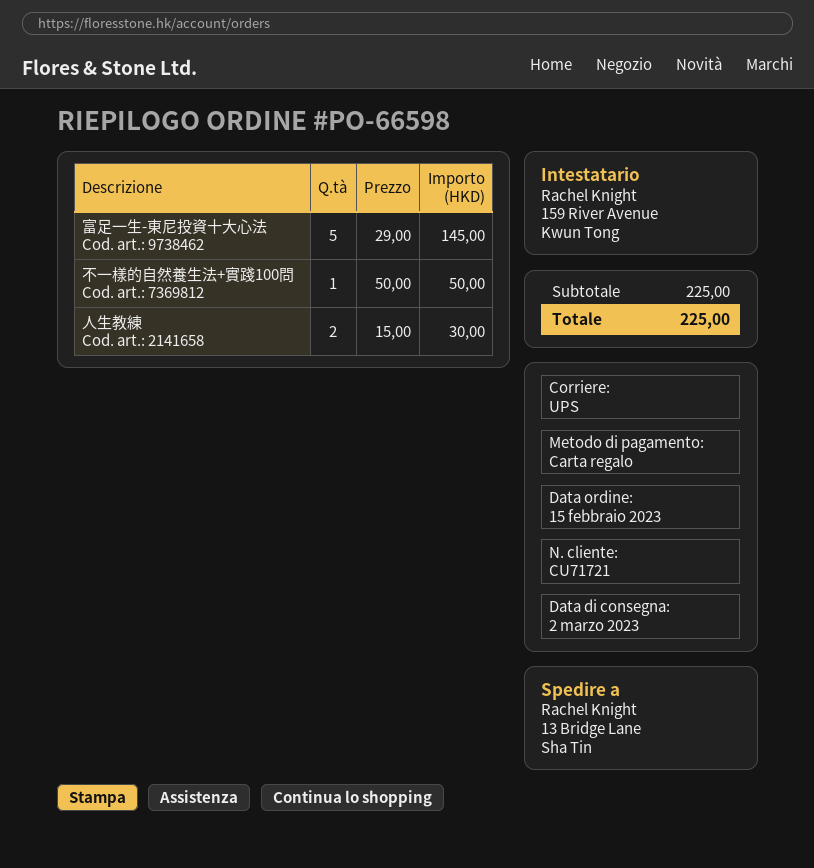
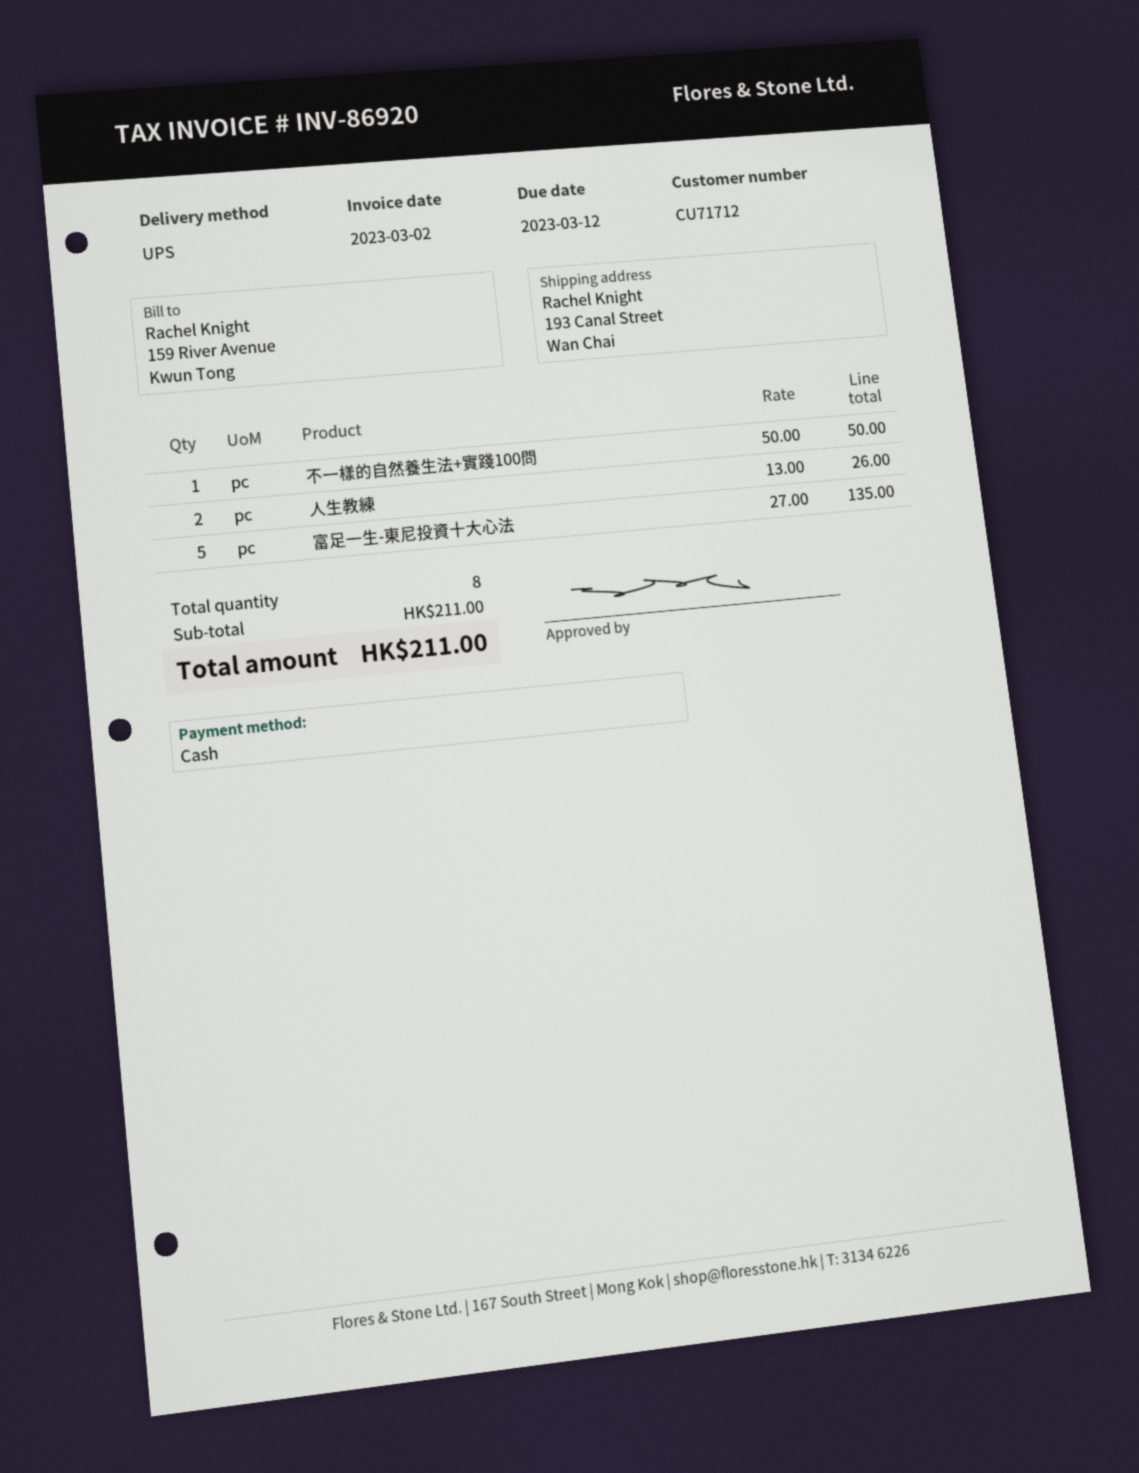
customer number: CU71721 -> CU71712
payment method: gift card -> cash
ship to: 13 Bridge Lane, Sha Tin -> 193 Canal Street, Wan Chai
富足一生-東尼投資十大心法: 5 x 29.00 = 145.00 -> 5 x 27.00 = 135.00
人生教練: 2 x 15.00 = 30.00 -> 2 x 13.00 = 26.00
subtotal: 225.00 -> 211.00
total: 225.00 -> 211.00

